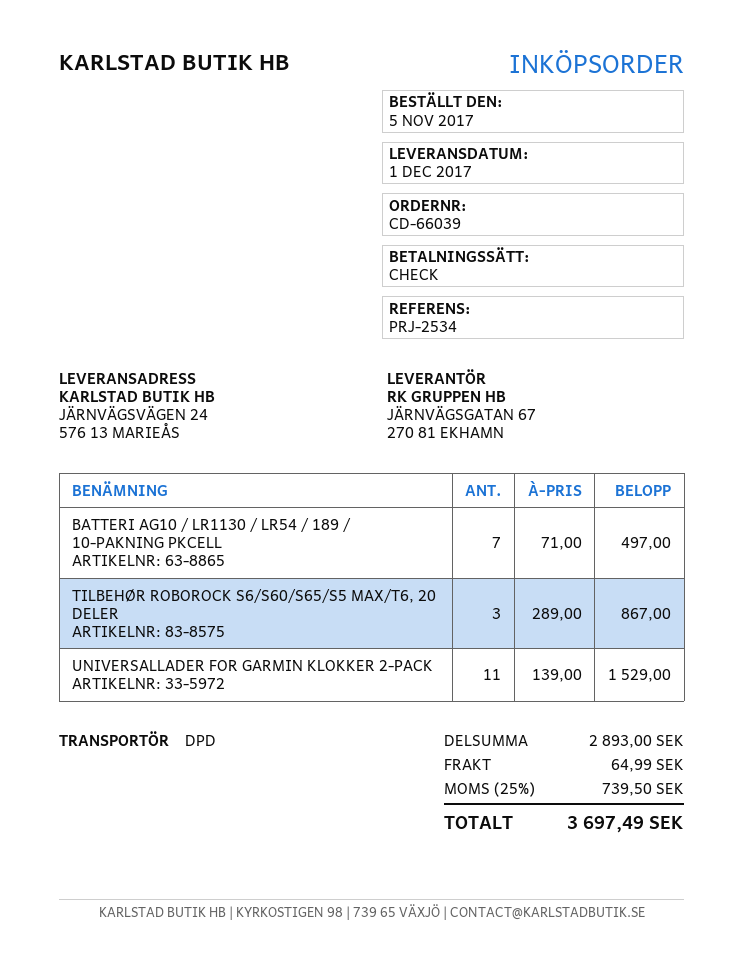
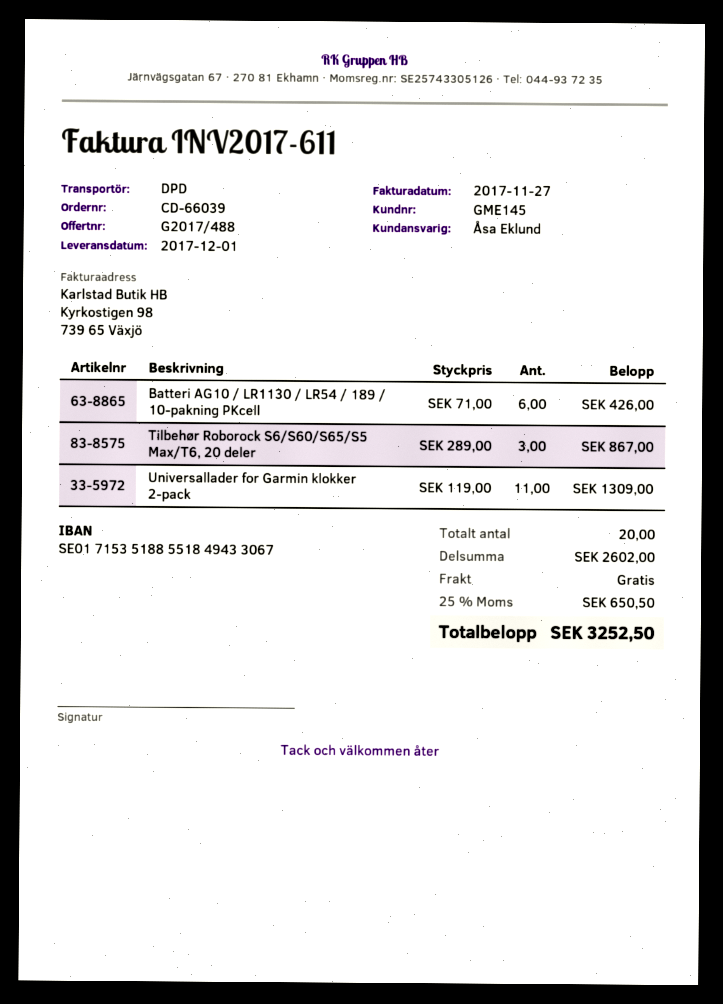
BATTERI AG10 / LR1130 / LR54 / 189 / 10-PAKNING PKCELL: 7 x 71.00 = 497.00 -> 6 x 71.00 = 426.00
UNIVERSALLADER FOR GARMIN KLOKKER 2-PACK: 11 x 139.00 = 1529.00 -> 11 x 119.00 = 1309.00
subtotal: 2893.00 -> 2602.00
shipping: 64.99 -> 0.00
tax: 25% = 739.50 -> 25% = 650.50
total: 3697.49 -> 3252.50

